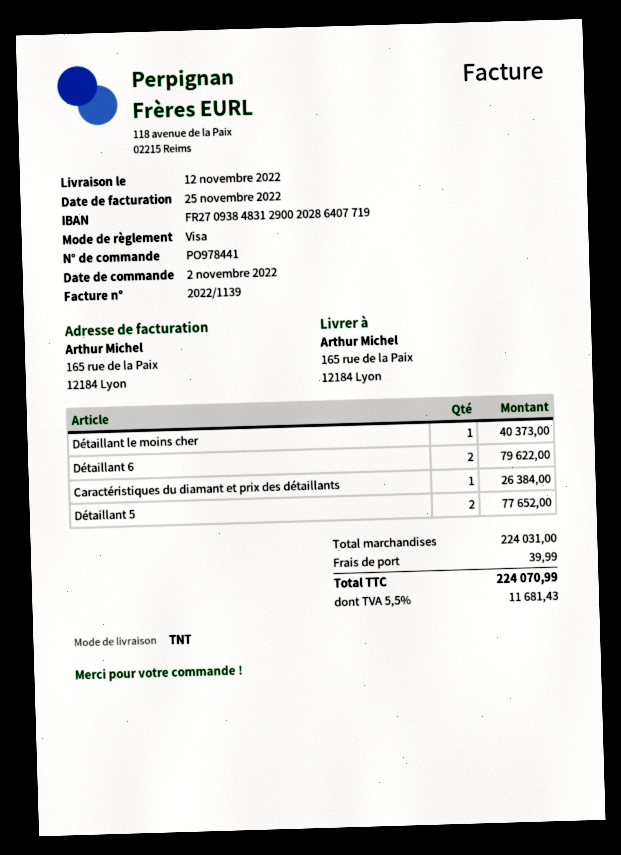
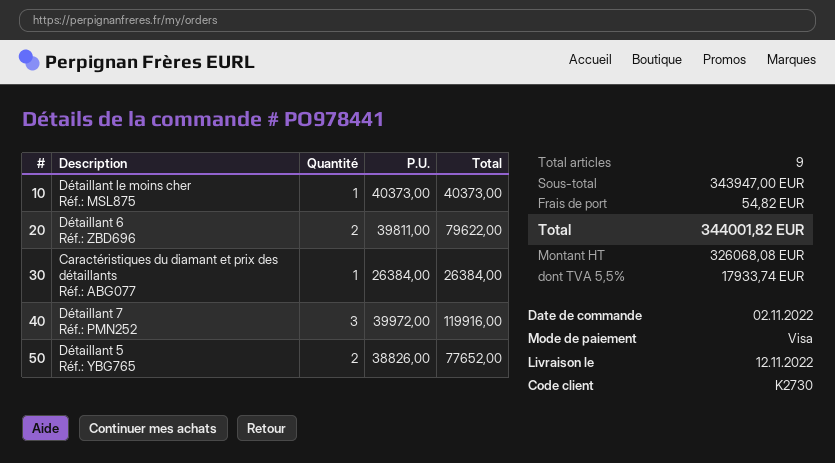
Détaillant 7: none -> 3 for 119916.00
subtotal: 224031.00 -> 343947.00
shipping: 39.99 -> 54.82
tax: 5.5% = 11681.43 -> 5.5% = 17933.74
total: 224070.99 -> 344001.82

